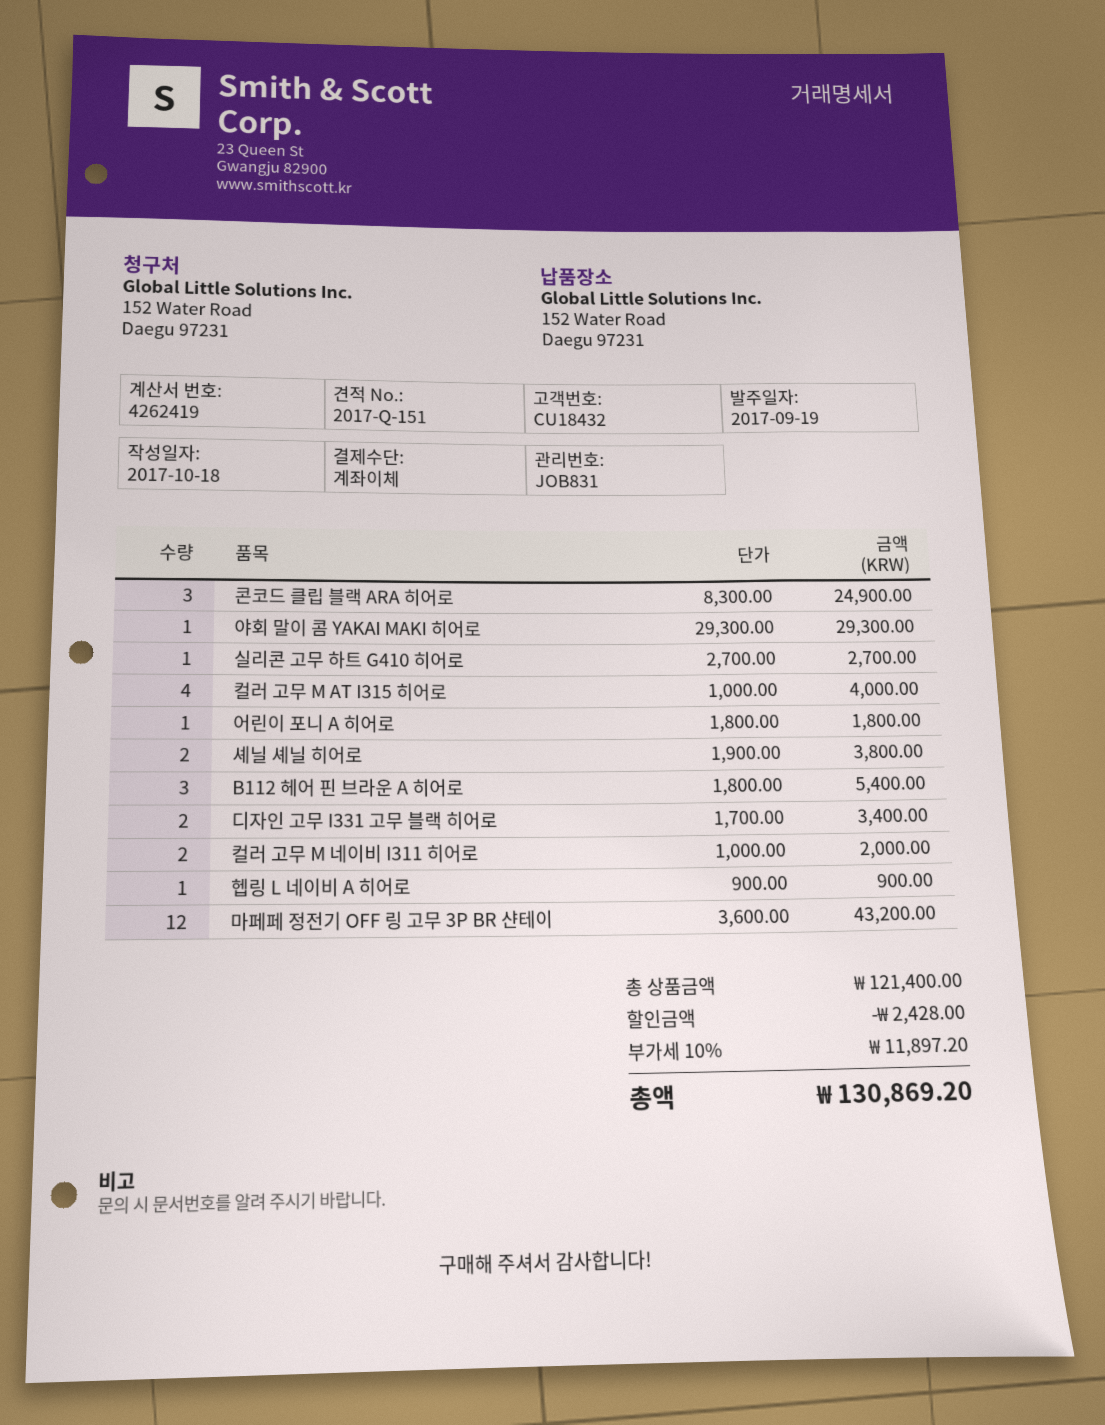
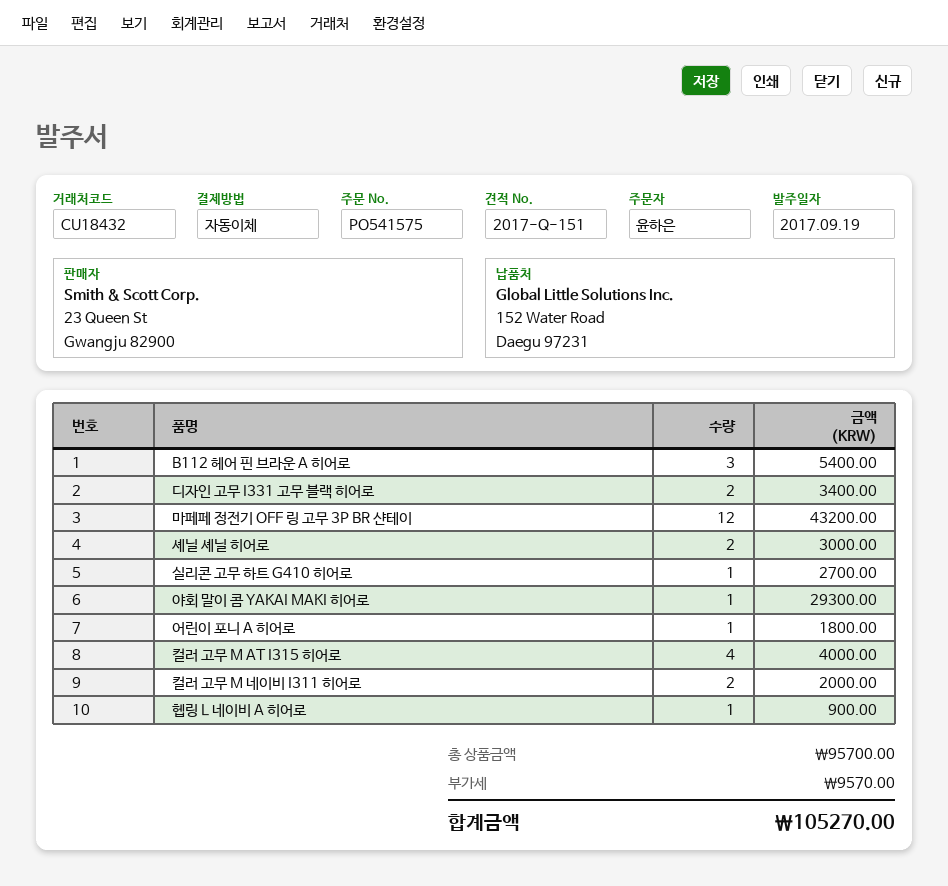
payment method: bank transfer -> direct debit
콘코드 클립 블랙 ARA 히어로: 3 for 24900.00 -> none
셰닐 셰닐 히어로: 2 for 3800.00 -> 2 for 3000.00
subtotal: 121400.00 -> 95700.00
discount: 2428.00 -> none
tax: 11897.20 -> 9570.00
total: 130869.20 -> 105270.00

